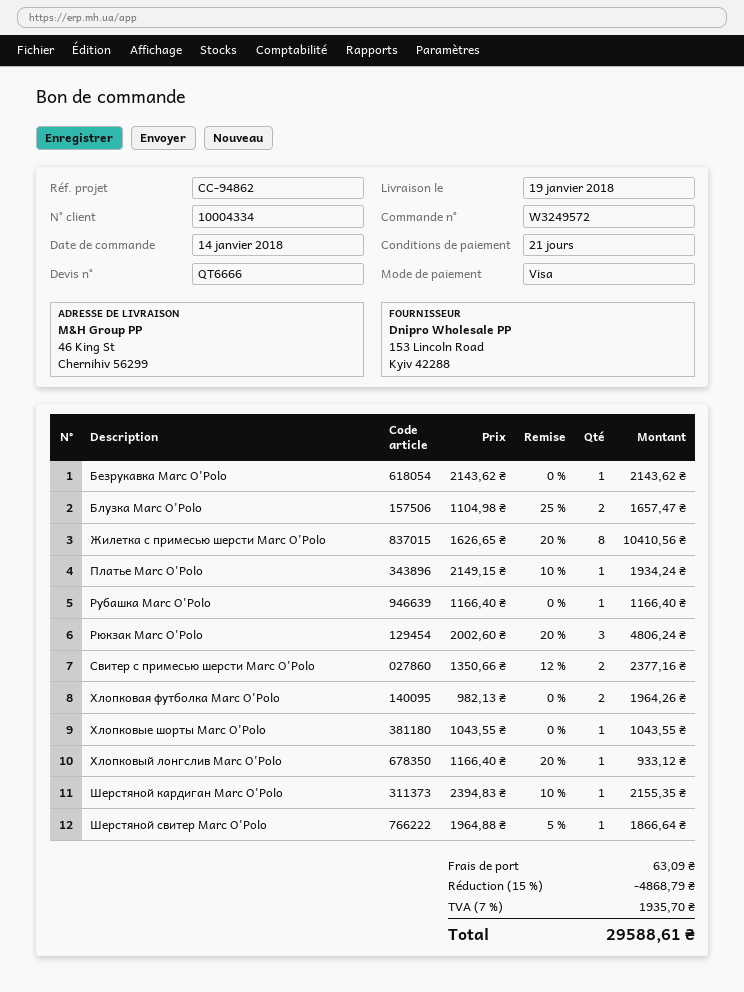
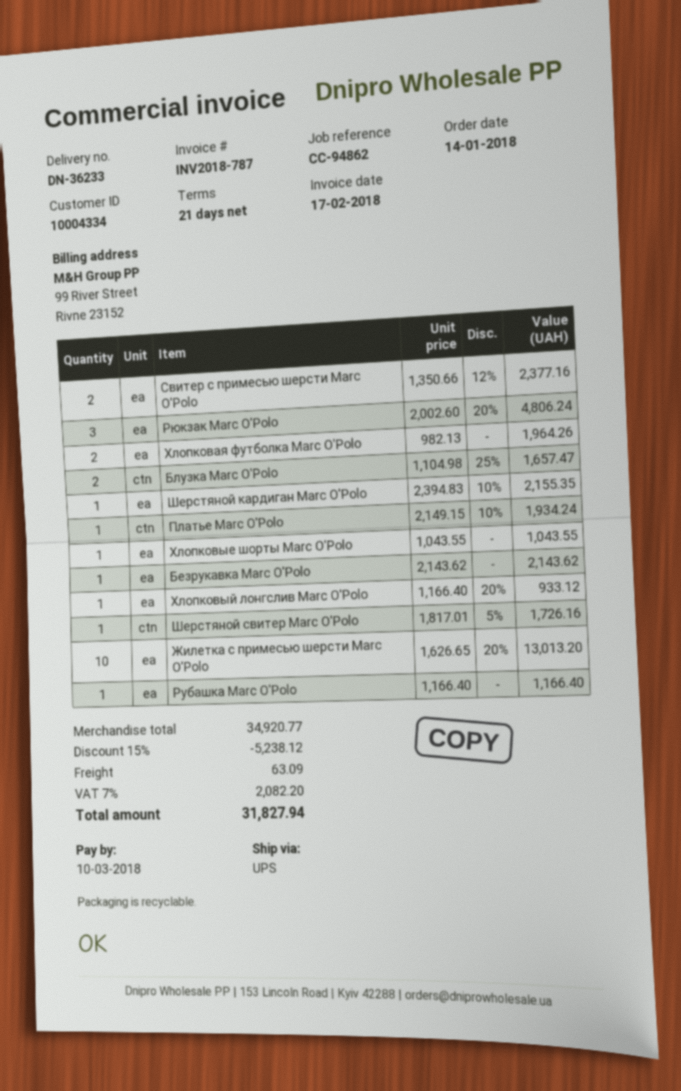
Жилетка с примесью шерсти Marc O'Polo: 8 x 1626.65 - 20% = 10410.56 -> 10 x 1626.65 - 20% = 13013.20
Шерстяной свитер Marc O'Polo: 1 x 1964.88 - 5% = 1866.64 -> 1 x 1817.01 - 5% = 1726.16
discount: 15% = 4868.79 -> 15% = 5238.12
tax: 7% = 1935.70 -> 7% = 2082.20
total: 29588.61 -> 31827.94

